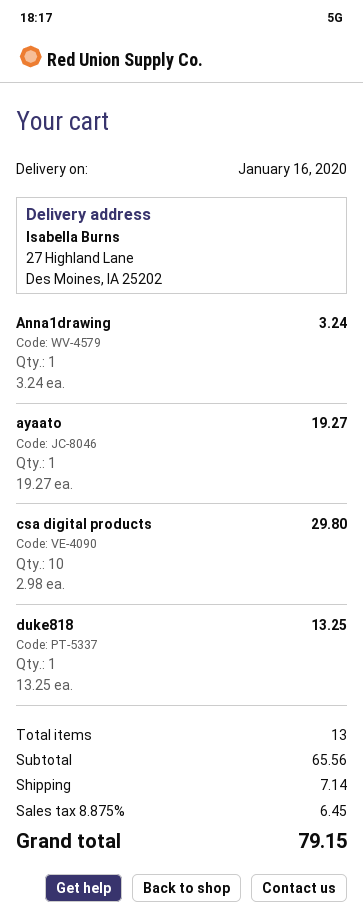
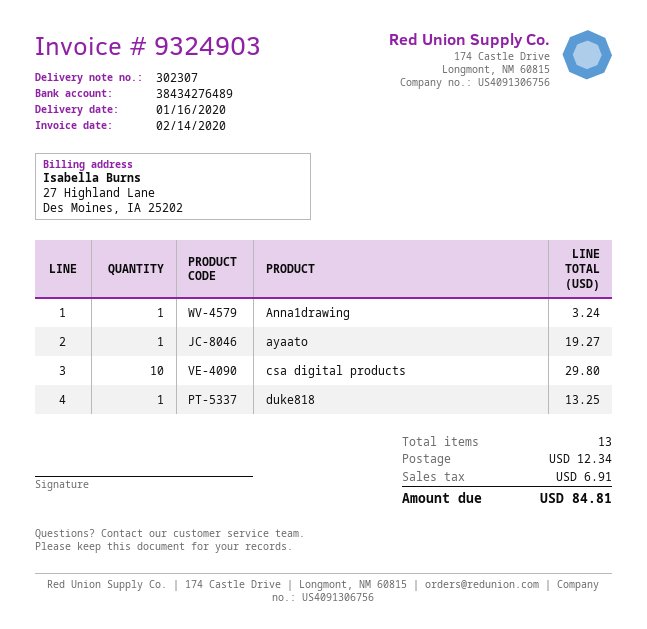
shipping: 7.14 -> 12.34
tax: 6.45 -> 6.91
total: 79.15 -> 84.81

